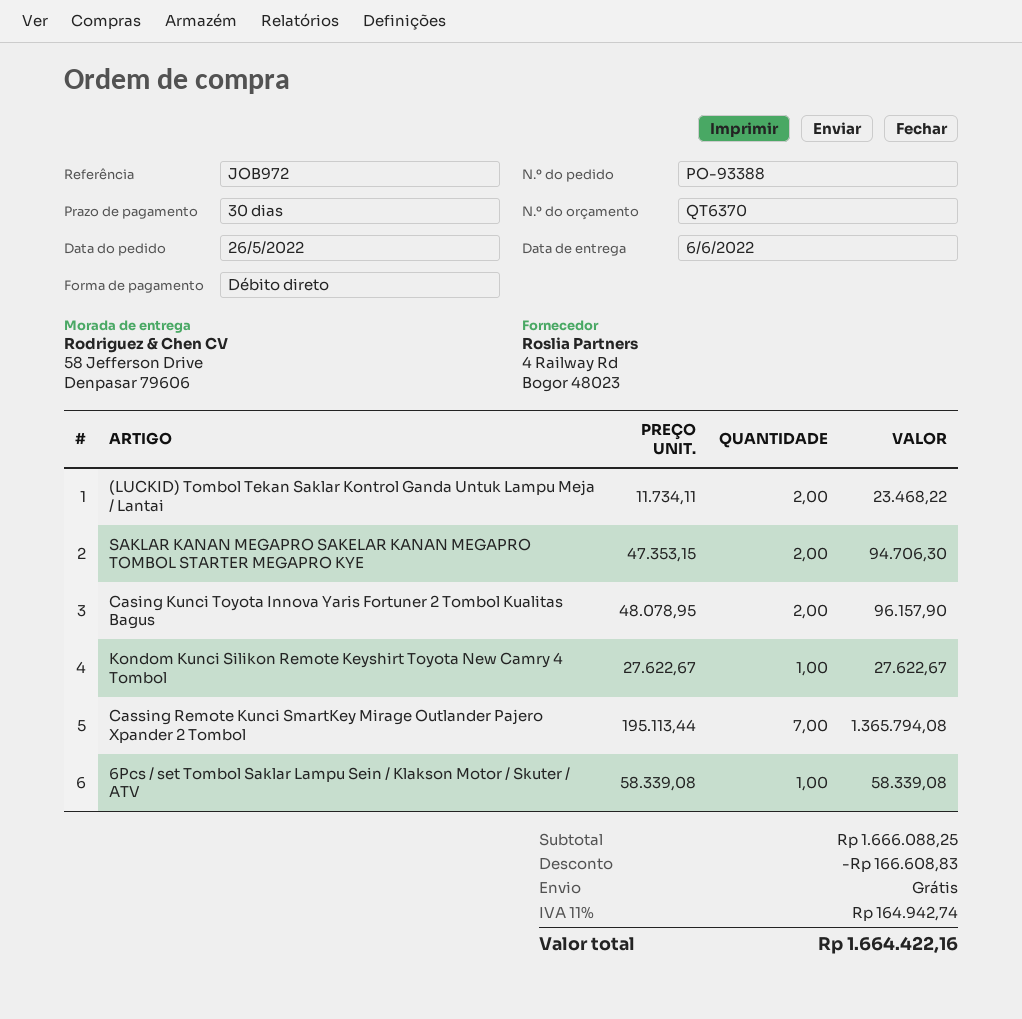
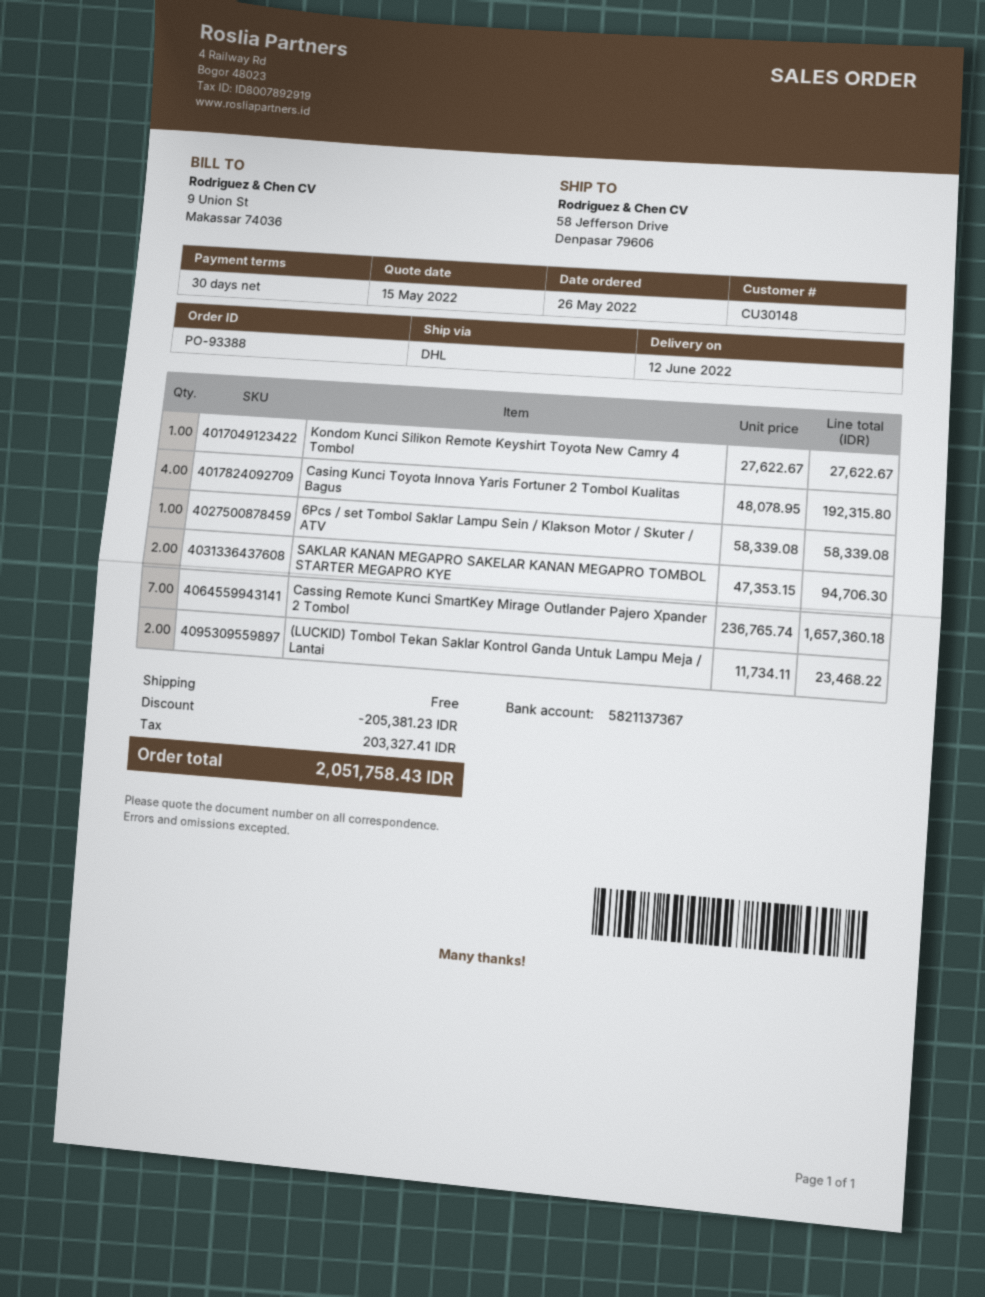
delivery date: 2022-06-06 -> 2022-06-12
Casing Kunci Toyota Innova Yaris Fortuner 2 Tombol Kualitas Bagus: 2 x 48078.95 = 96157.90 -> 4 x 48078.95 = 192315.80
Cassing Remote Kunci SmartKey Mirage Outlander Pajero Xpander 2 Tombol: 7 x 195113.44 = 1365794.08 -> 7 x 236765.74 = 1657360.18
discount: 166608.83 -> 205381.23
tax: 164942.74 -> 203327.41
total: 1664422.16 -> 2051758.43

